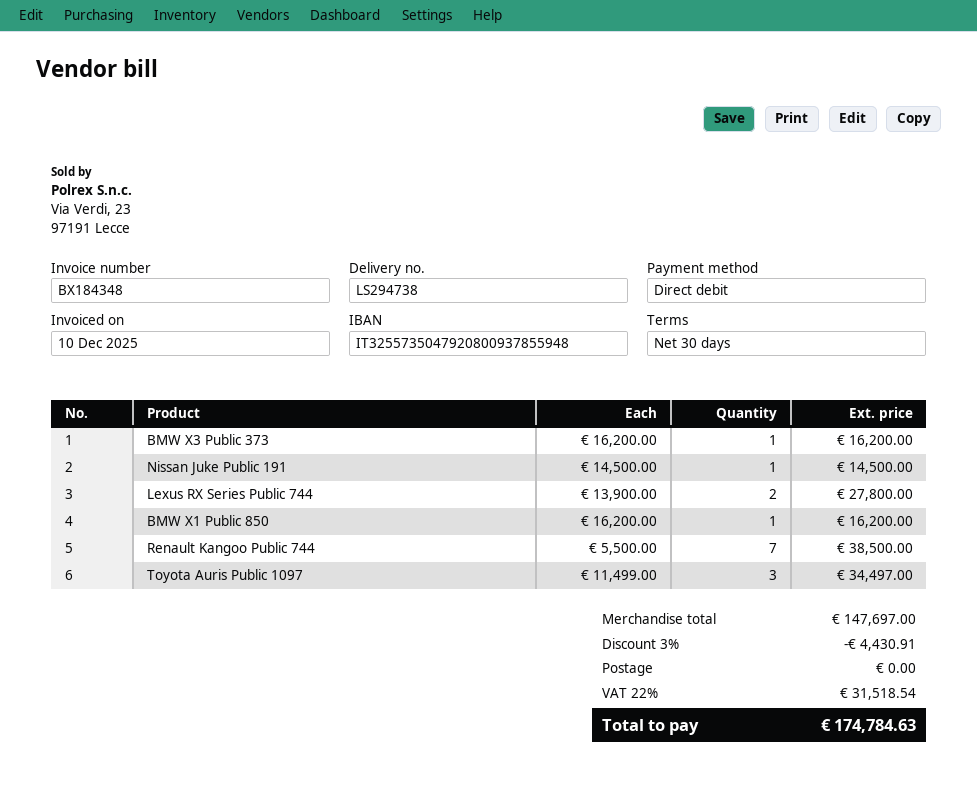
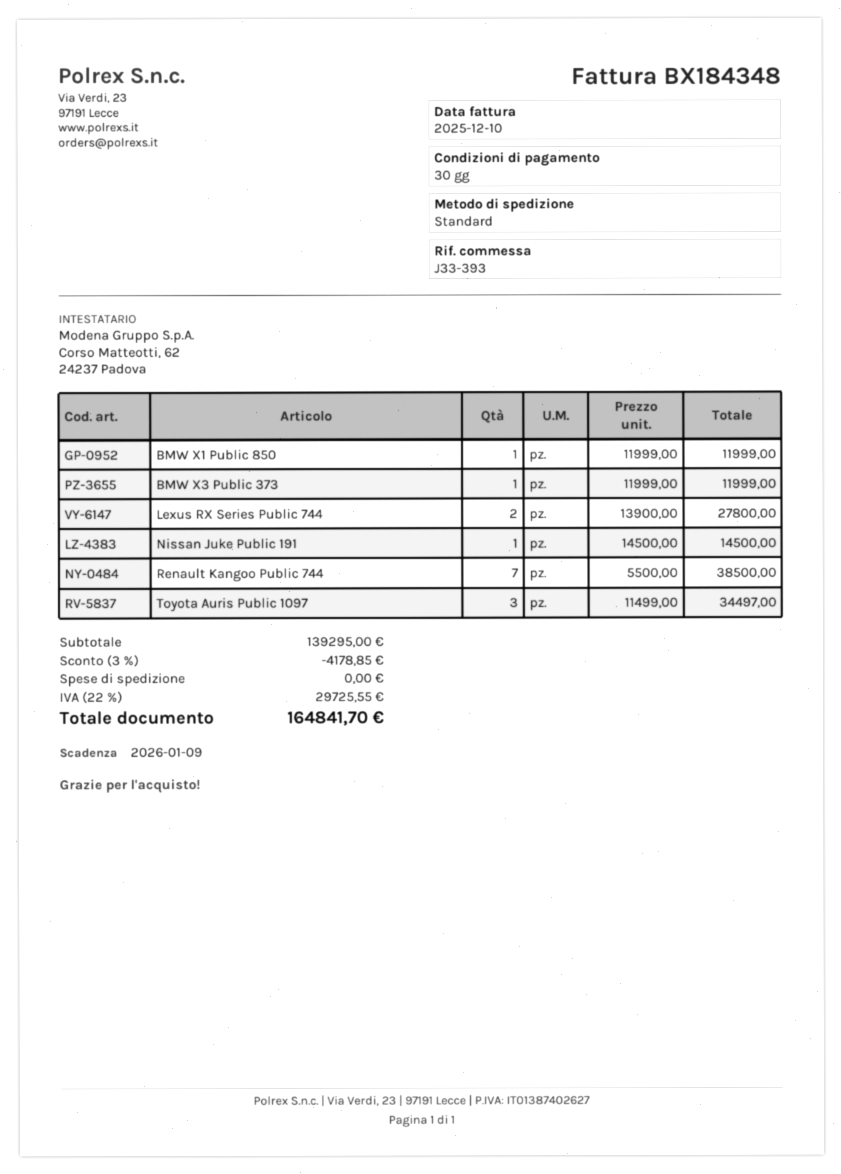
BMW X3 Public 373: 1 x 16200.00 = 16200.00 -> 1 x 11999.00 = 11999.00
BMW X1 Public 850: 1 x 16200.00 = 16200.00 -> 1 x 11999.00 = 11999.00
subtotal: 147697.00 -> 139295.00
discount: 3% = 4430.91 -> 3% = 4178.85
tax: 22% = 31518.54 -> 22% = 29725.55
total: 174784.63 -> 164841.70

